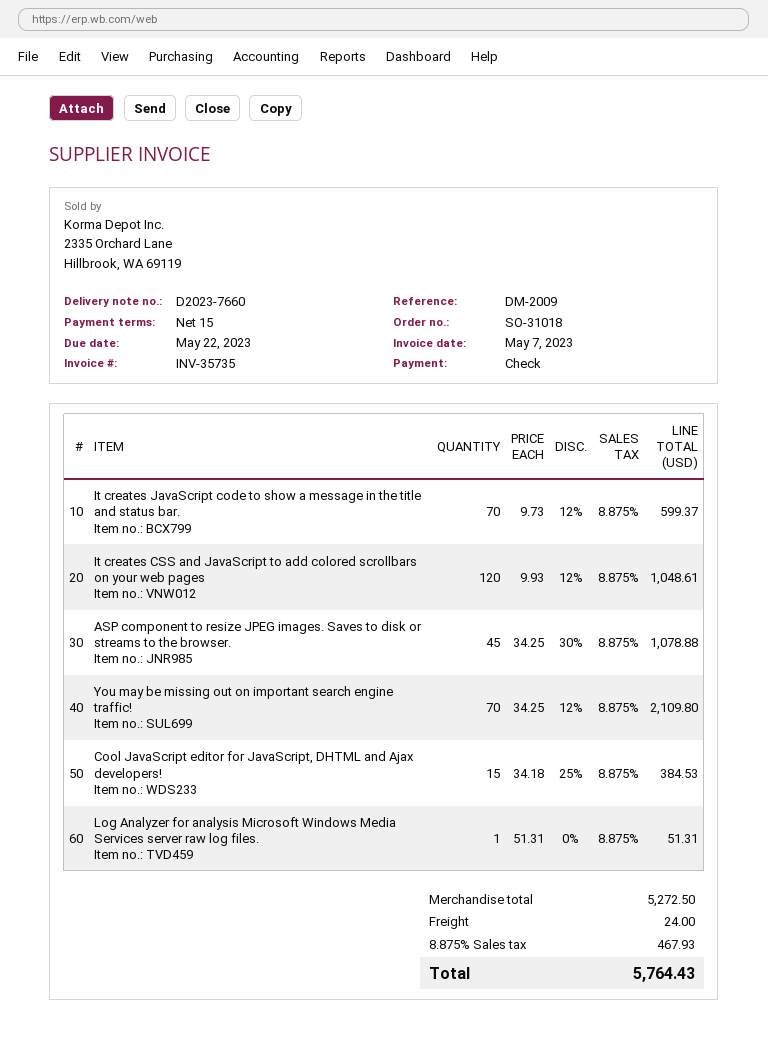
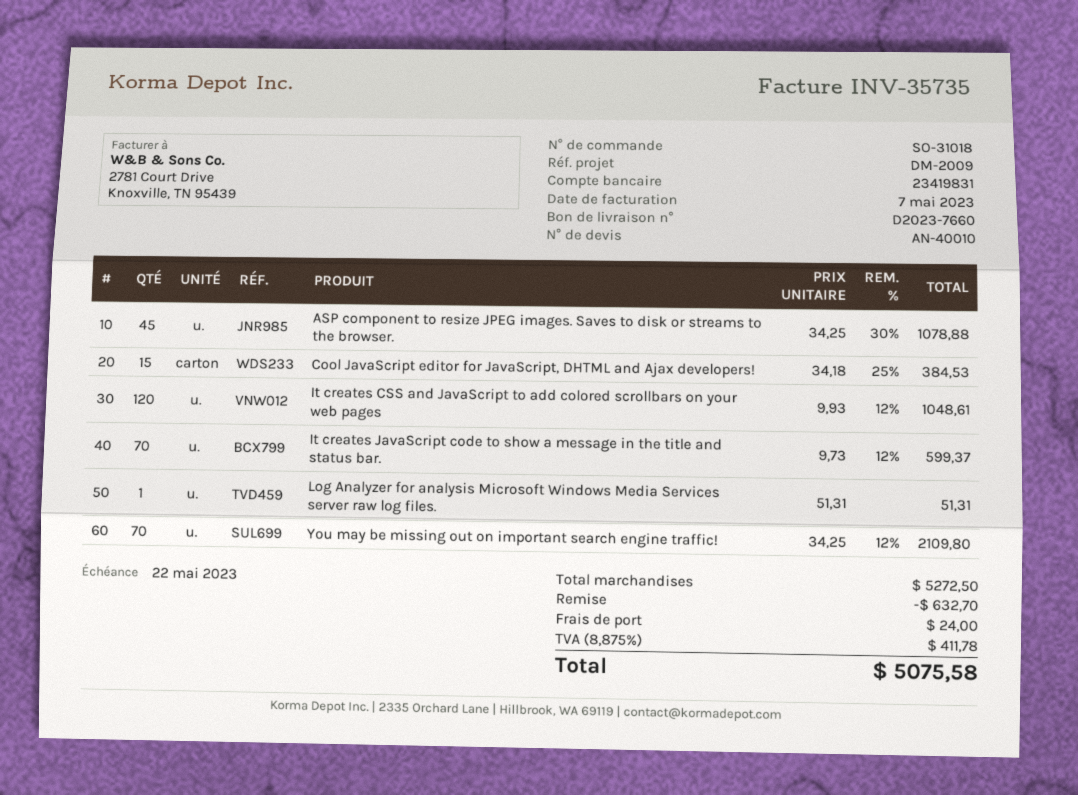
discount: none -> 632.70
tax: 8.875% = 467.93 -> 8.875% = 411.78
total: 5764.43 -> 5075.58

